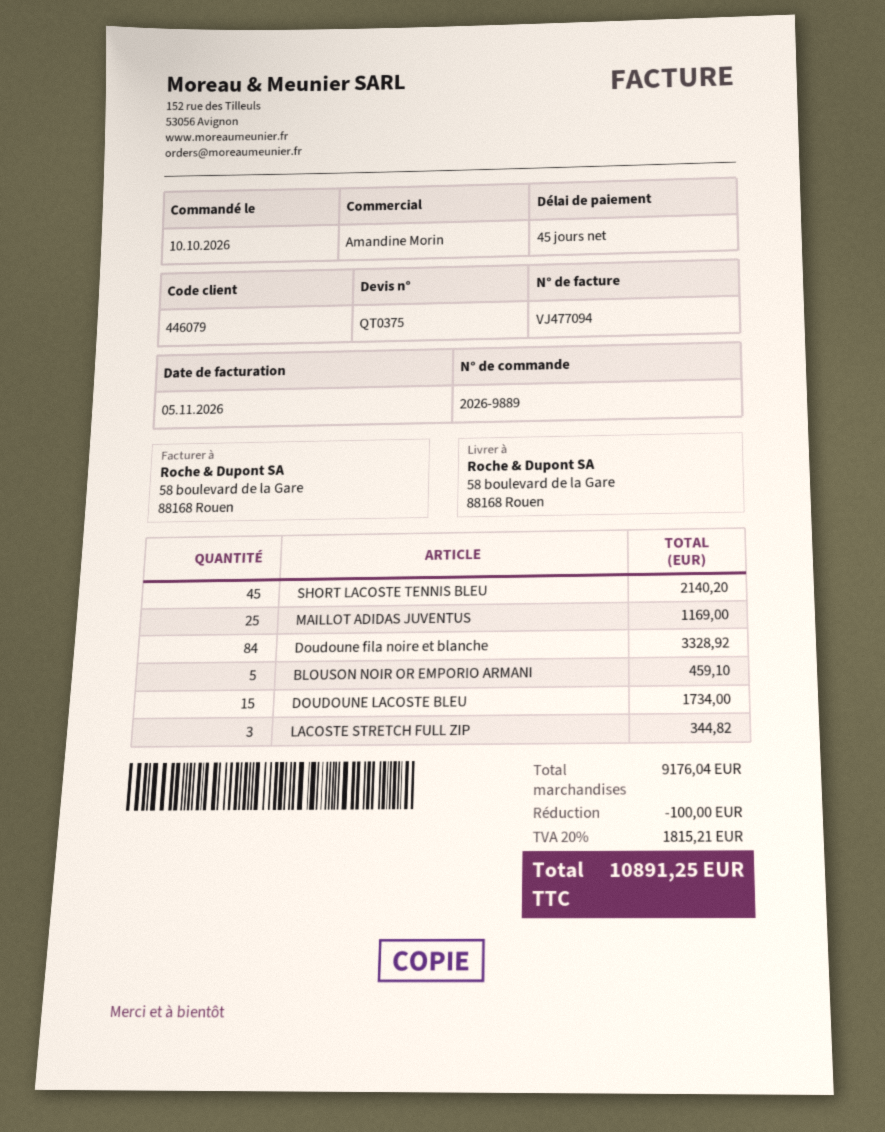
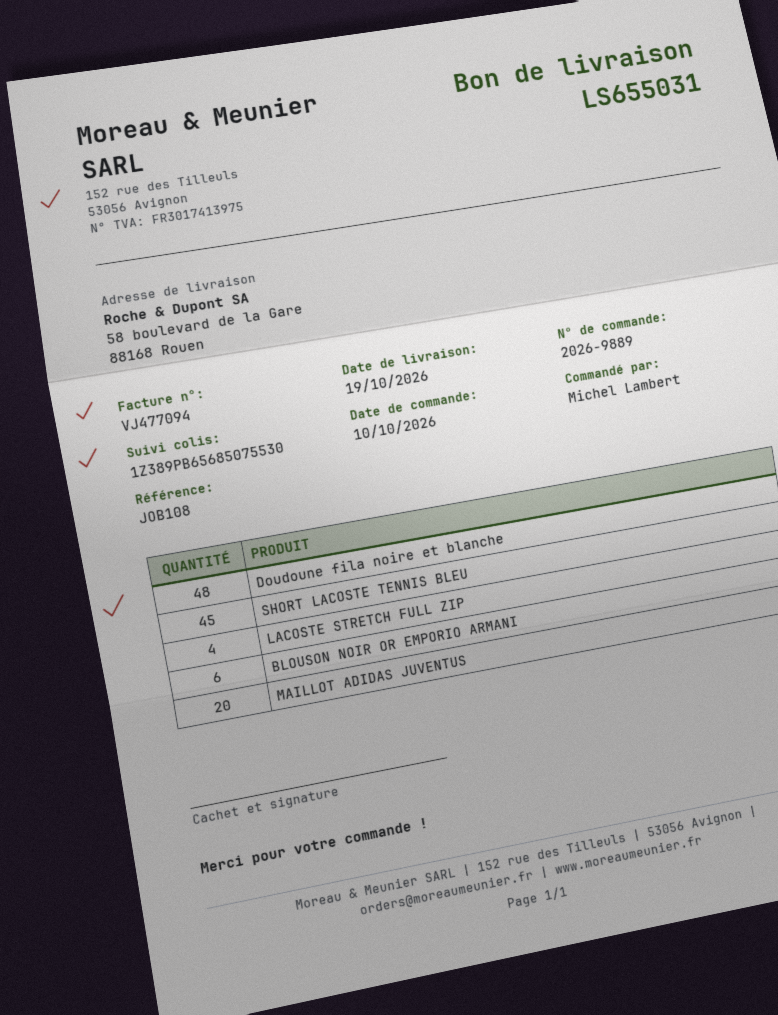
MAILLOT ADIDAS JUVENTUS: 25 -> 20
Doudoune fila noire et blanche: 84 -> 48
BLOUSON NOIR OR EMPORIO ARMANI: 5 -> 6
DOUDOUNE LACOSTE BLEU: 15 -> none
LACOSTE STRETCH FULL ZIP: 3 -> 4

